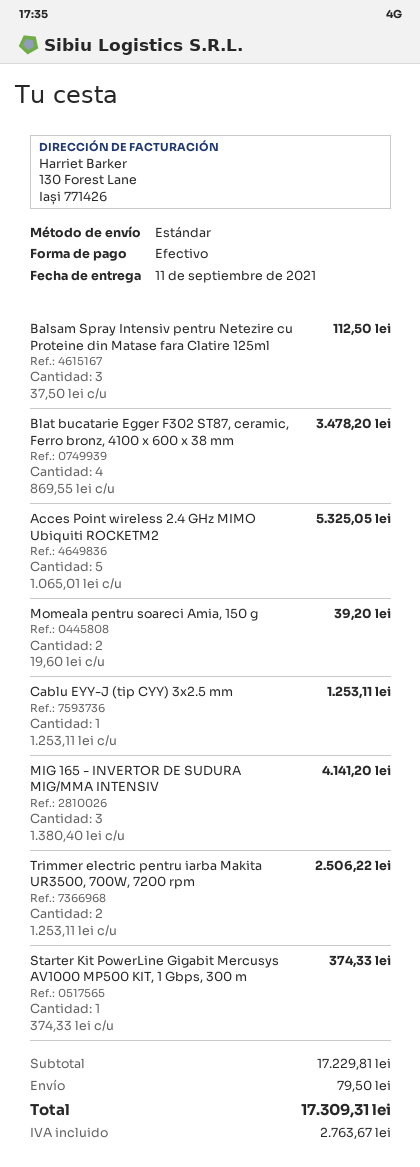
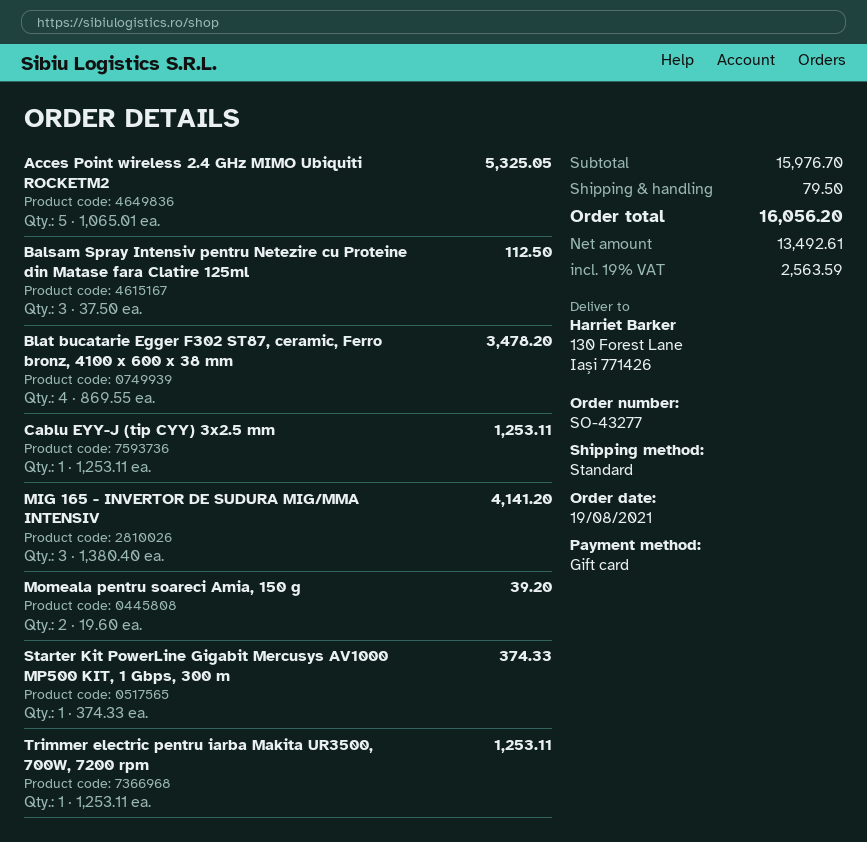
payment method: cash -> gift card
Trimmer electric pentru iarba Makita UR3500, 700W, 7200 rpm: 2 x 1253.11 = 2506.22 -> 1 x 1253.11 = 1253.11
subtotal: 17229.81 -> 15976.70
tax: 2763.67 -> 2563.59
total: 17309.31 -> 16056.20

